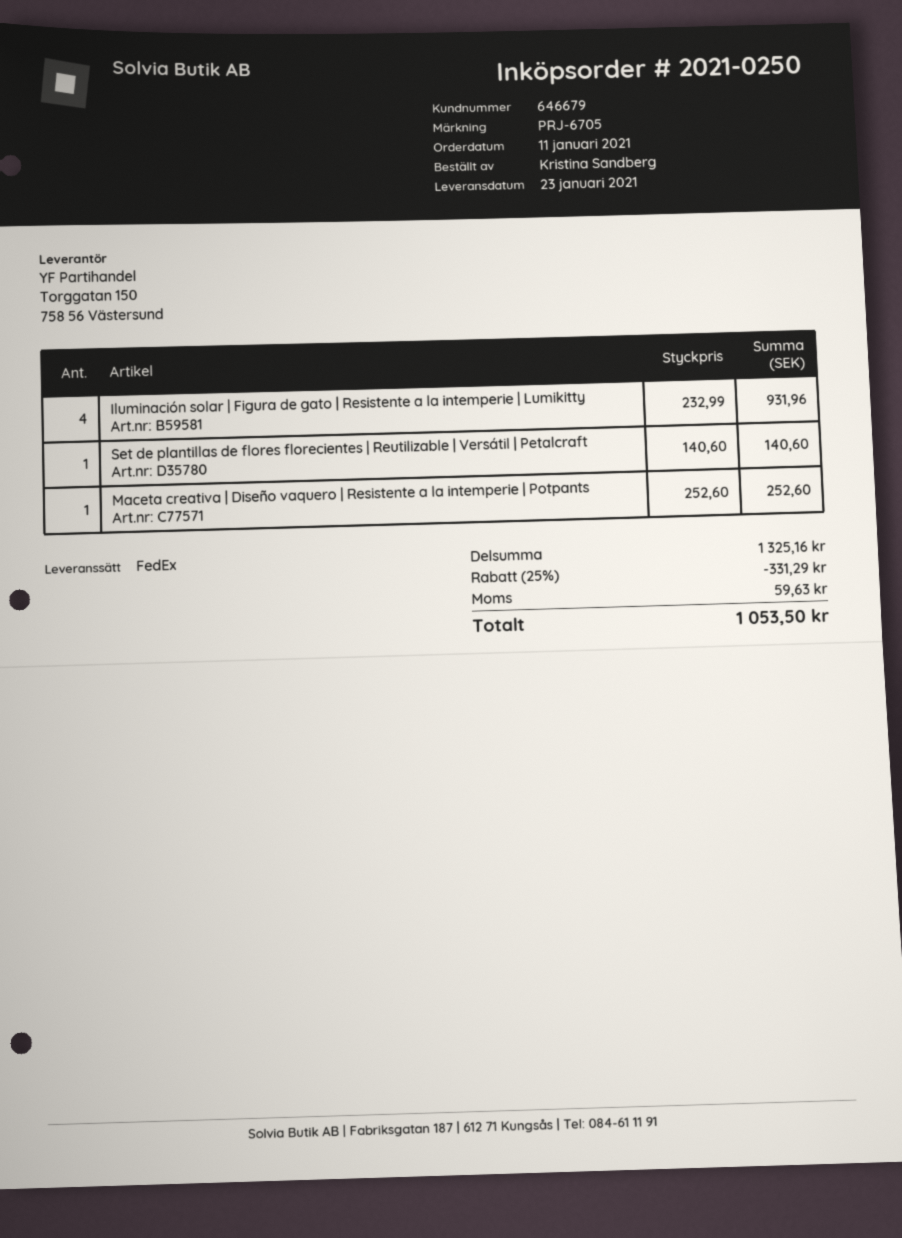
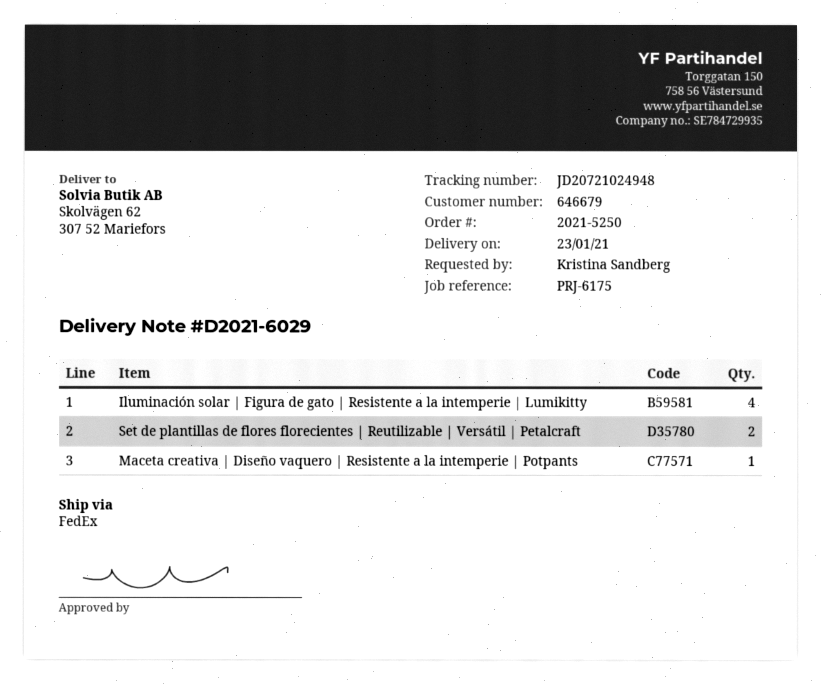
order number: 2021-0250 -> 2021-5250
reference: PRJ-6705 -> PRJ-6175
Set de plantillas de flores florecientes | Reutilizable | Versátil | Petalcraft: 1 -> 2

